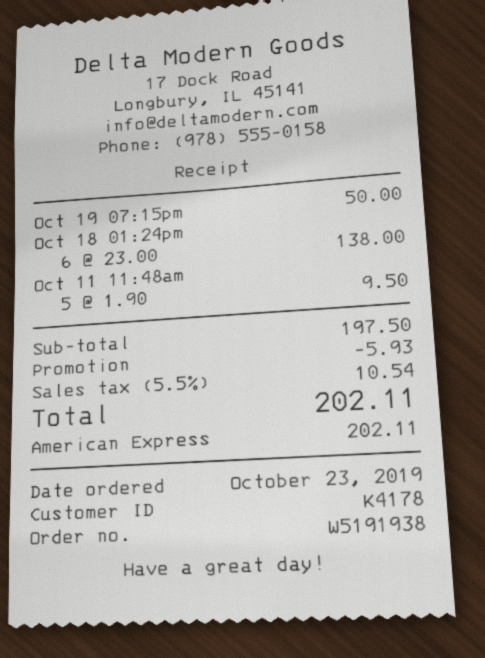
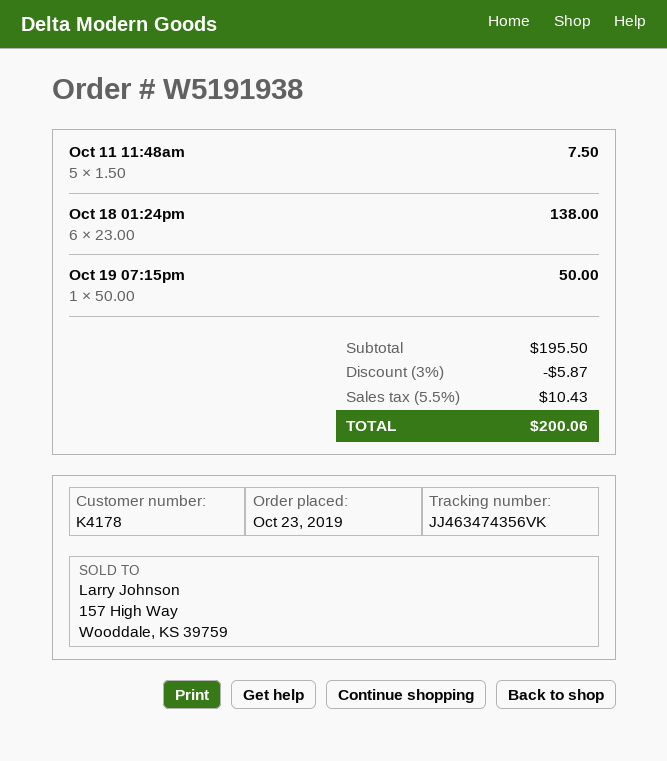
Oct 11 11:48am: 5 x 1.90 = 9.50 -> 5 x 1.50 = 7.50
subtotal: 197.50 -> 195.50
discount: 5.93 -> 5.87
tax: 5.5% = 10.54 -> 5.5% = 10.43
total: 202.11 -> 200.06

